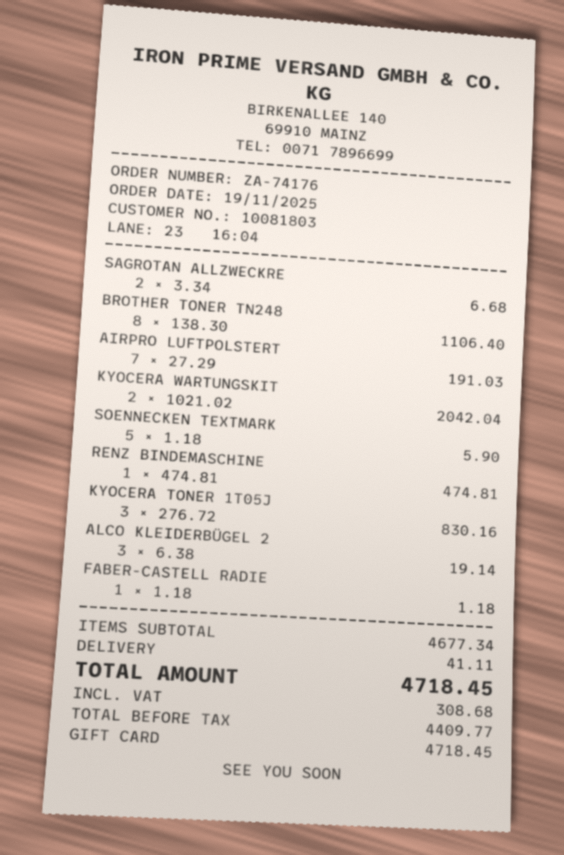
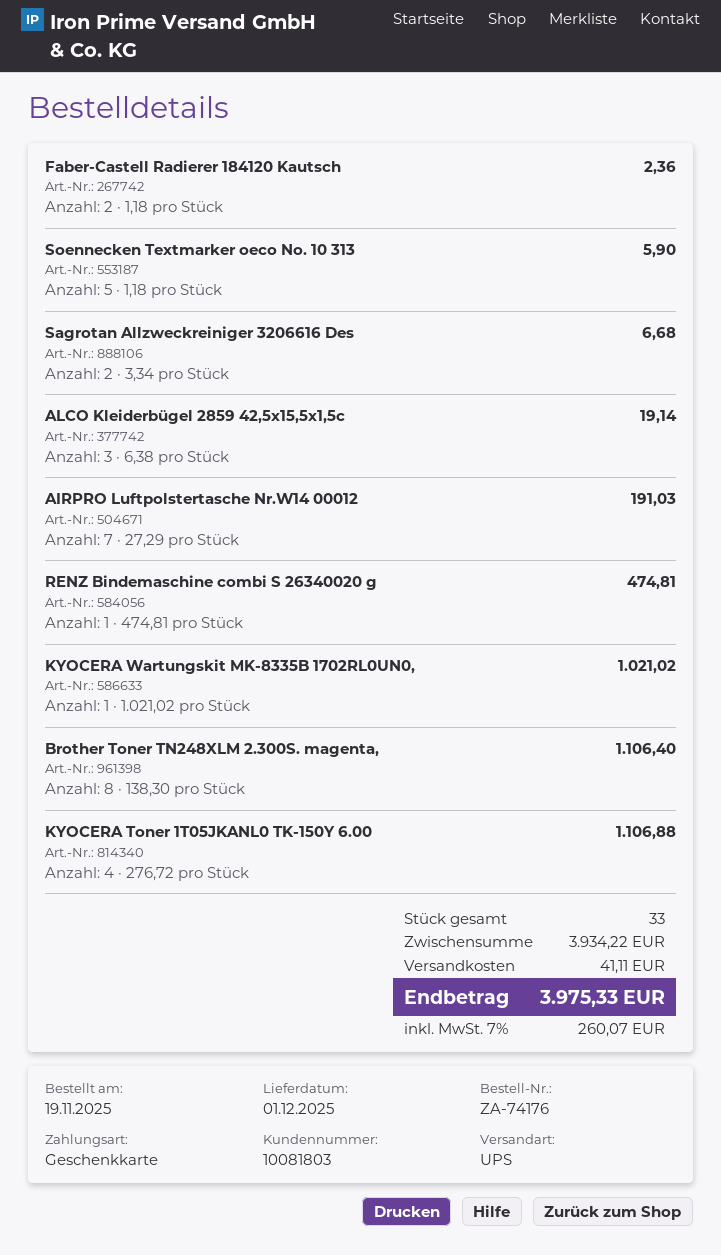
KYOCERA WARTUNGSKIT: 2 x 1021.02 = 2042.04 -> 1 x 1021.02 = 1021.02
KYOCERA TONER 1T05J: 3 x 276.72 = 830.16 -> 4 x 276.72 = 1106.88
FABER-CASTELL RADIE: 1 x 1.18 = 1.18 -> 2 x 1.18 = 2.36
subtotal: 4677.34 -> 3934.22
tax: 308.68 -> 260.07
total: 4718.45 -> 3975.33

